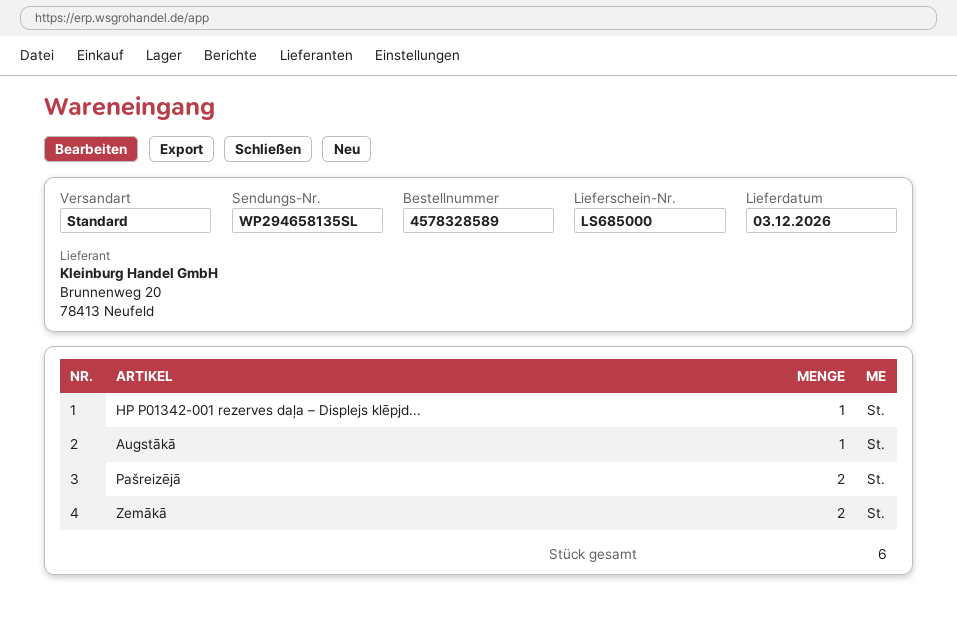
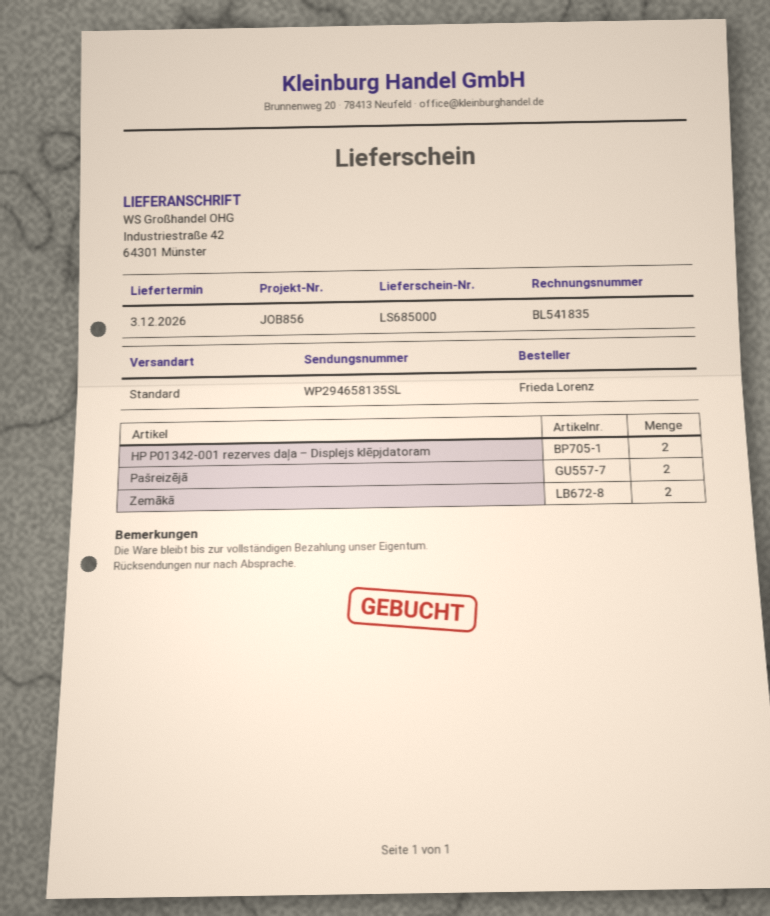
HP P01342-001 rezerves daļa – Displejs klēpjd...: 1 -> 2
Augstākā: 1 -> none

